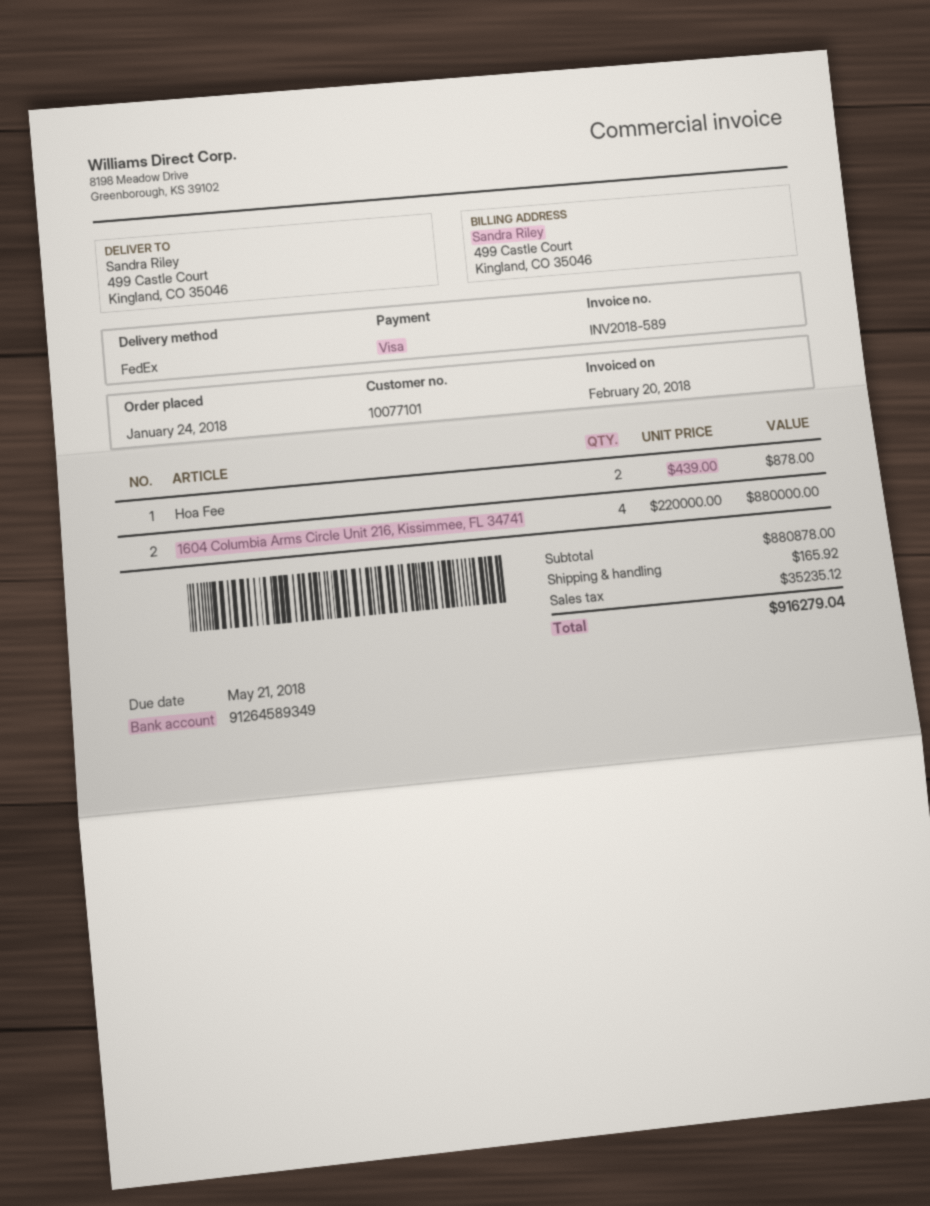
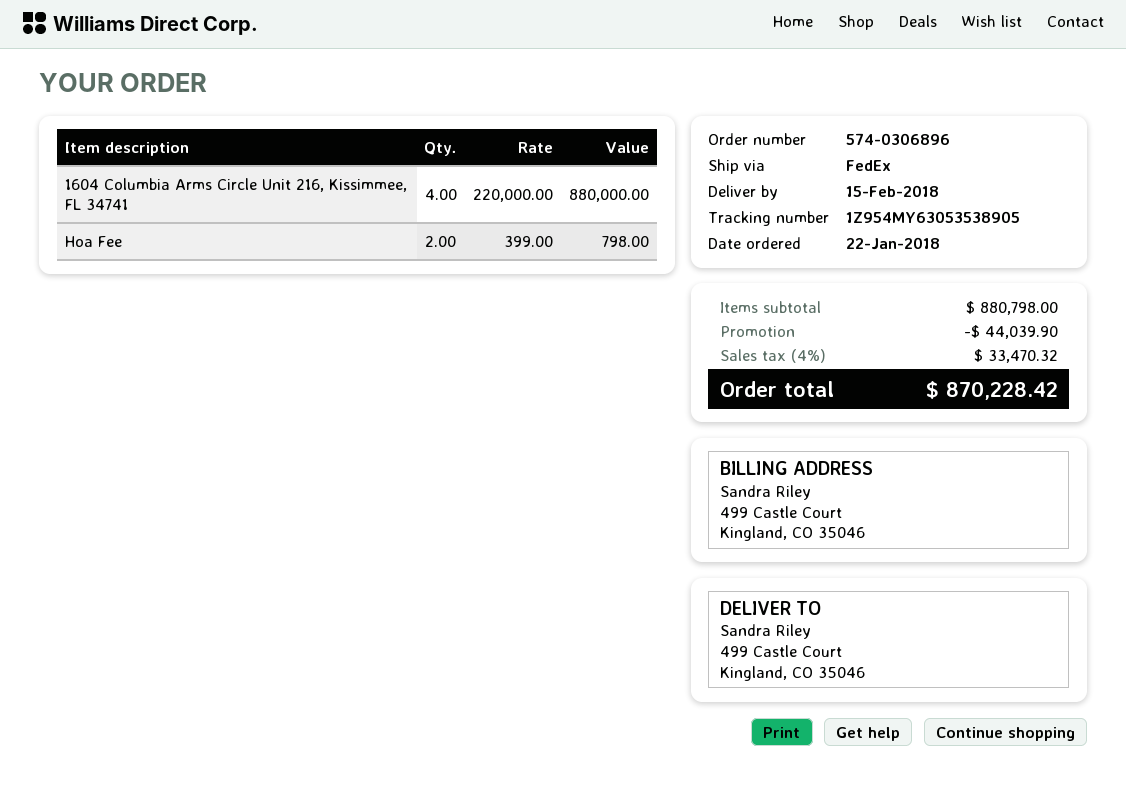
order date: 2018-01-24 -> 2018-01-22
Hoa Fee: 2 x 439.00 = 878.00 -> 2 x 399.00 = 798.00
subtotal: 880878.00 -> 880798.00
discount: none -> 44039.90
shipping: 165.92 -> none
tax: 35235.12 -> 33470.32
total: 916279.04 -> 870228.42

